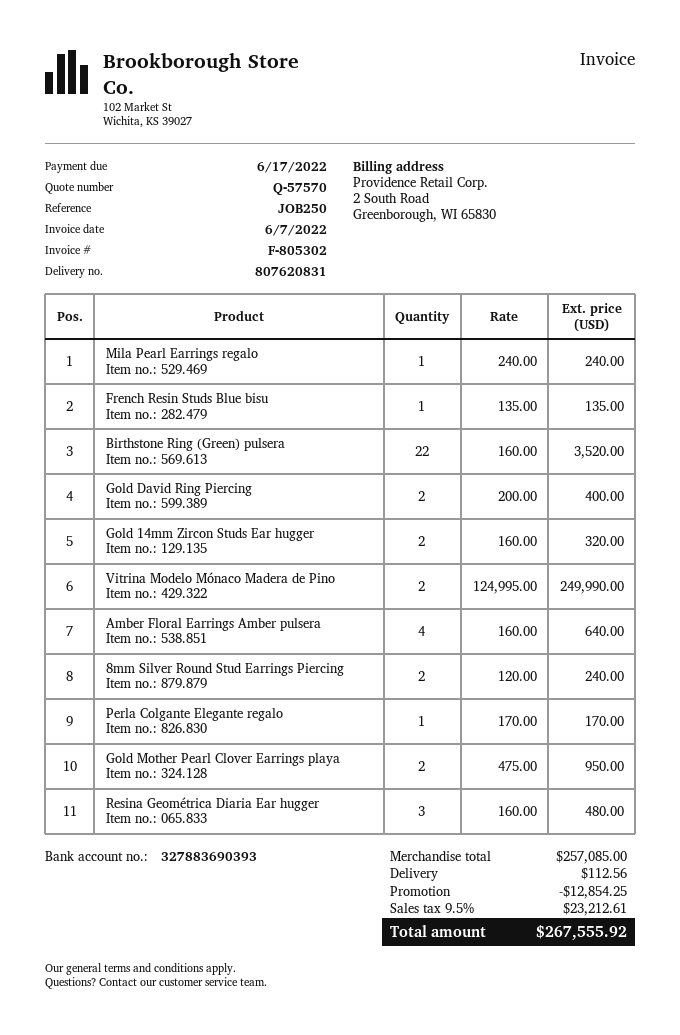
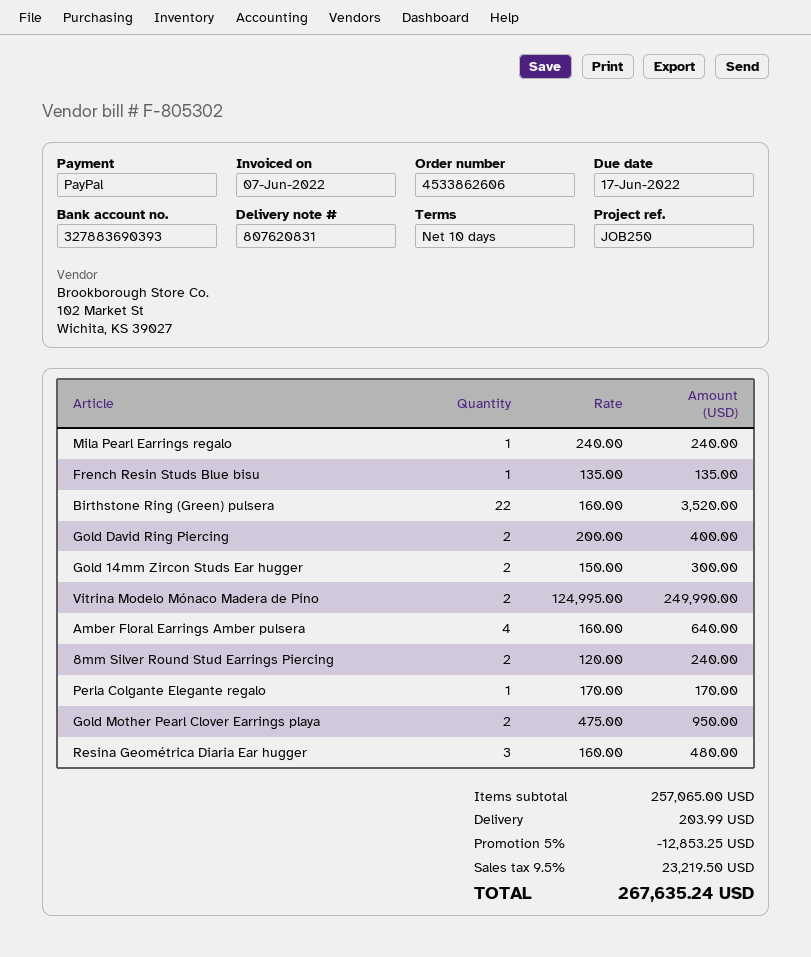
Gold 14mm Zircon Studs Ear hugger: 2 x 160.00 = 320.00 -> 2 x 150.00 = 300.00
subtotal: 257085.00 -> 257065.00
discount: 12854.25 -> 12853.25
shipping: 112.56 -> 203.99
tax: 9.5% = 23212.61 -> 9.5% = 23219.50
total: 267555.92 -> 267635.24

